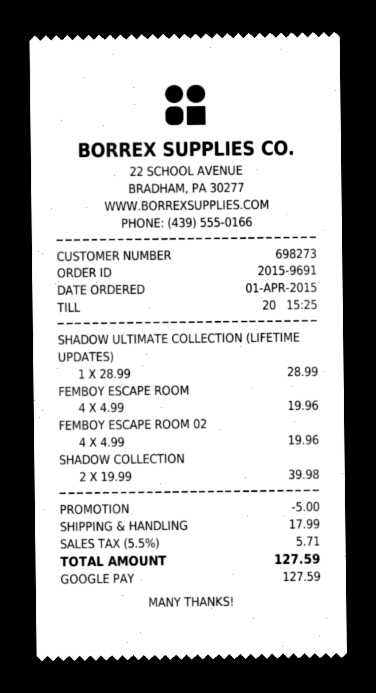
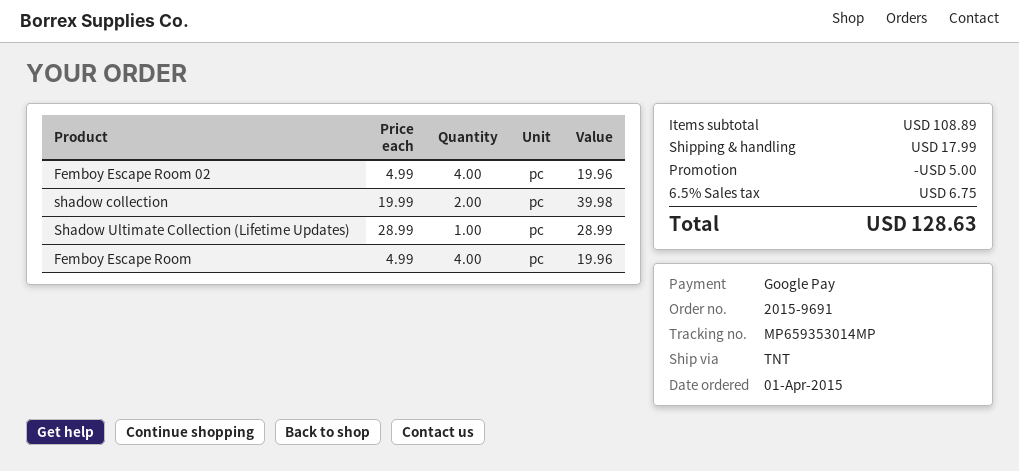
tax: 5.5% = 5.71 -> 6.5% = 6.75
total: 127.59 -> 128.63

